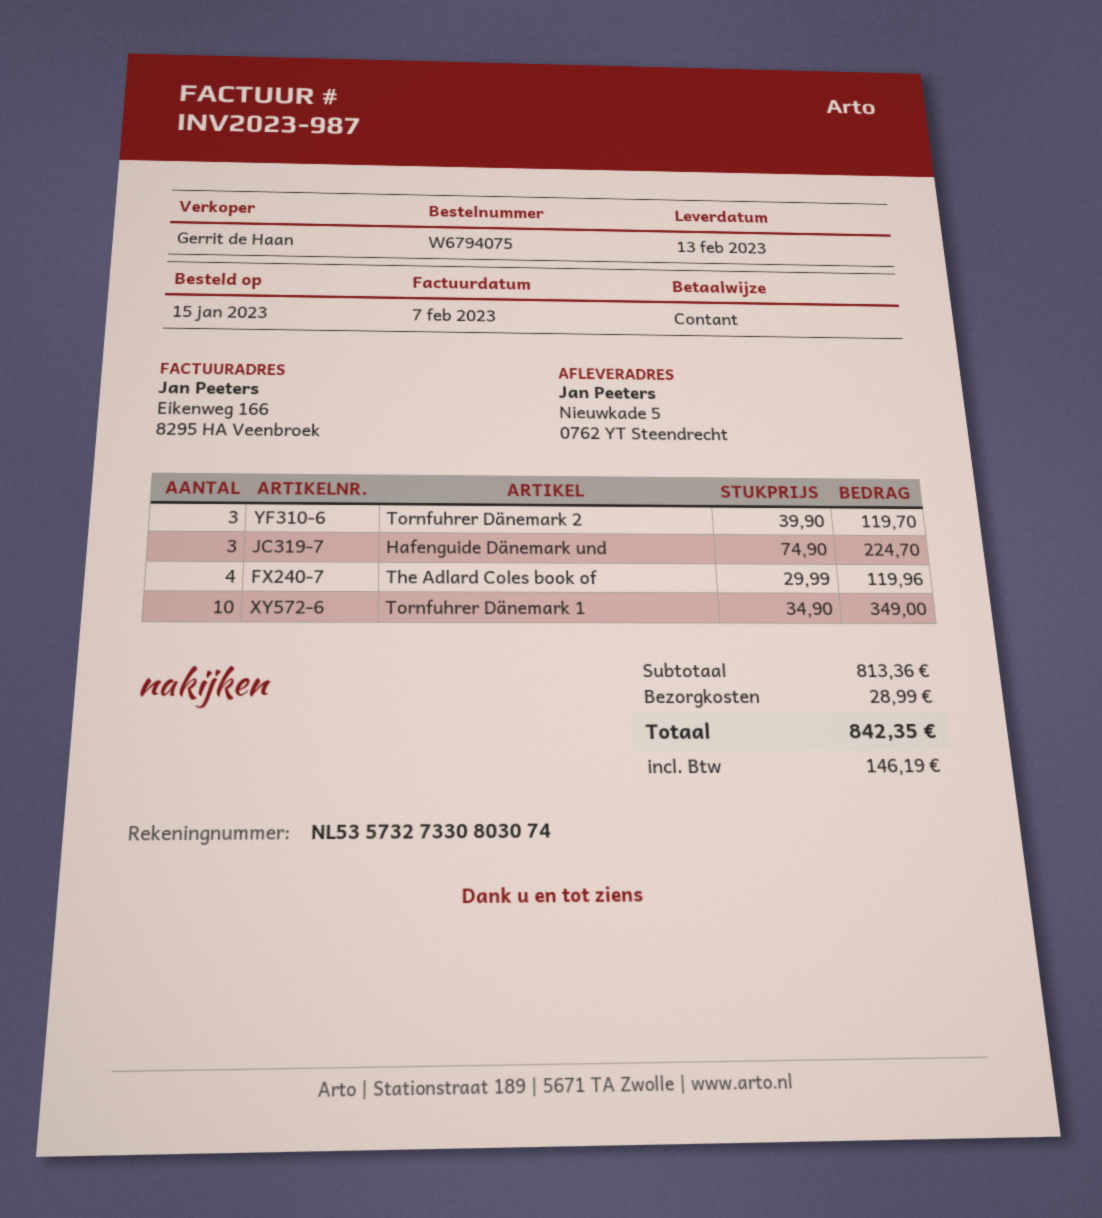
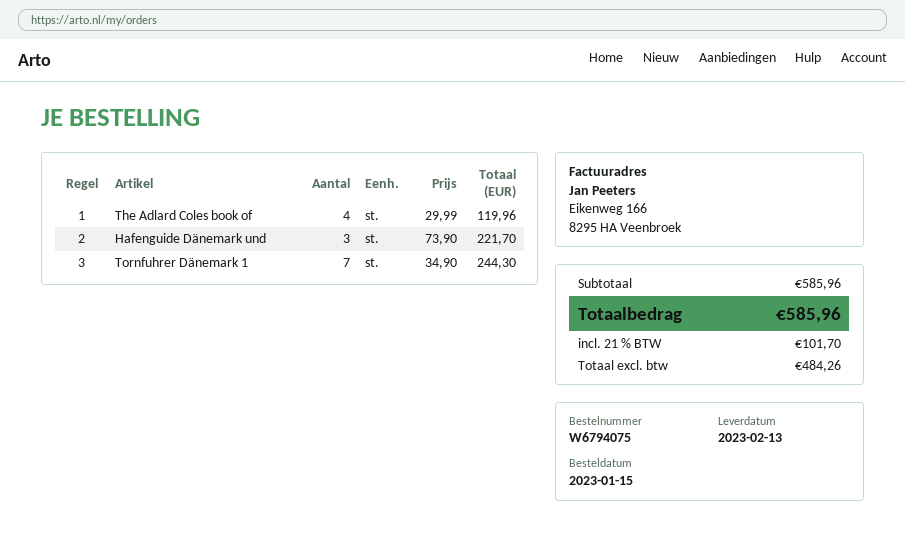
Tornfuhrer Dänemark 2: 3 x 39.90 = 119.70 -> none
Hafenguide Dänemark und: 3 x 74.90 = 224.70 -> 3 x 73.90 = 221.70
Tornfuhrer Dänemark 1: 10 x 34.90 = 349.00 -> 7 x 34.90 = 244.30
subtotal: 813.36 -> 585.96
shipping: 28.99 -> none
tax: 146.19 -> 101.70
total: 842.35 -> 585.96

